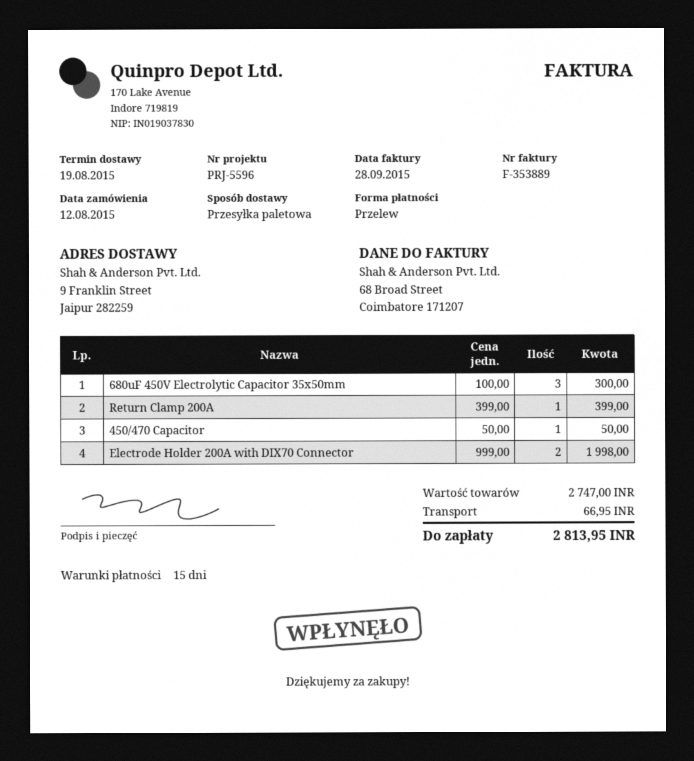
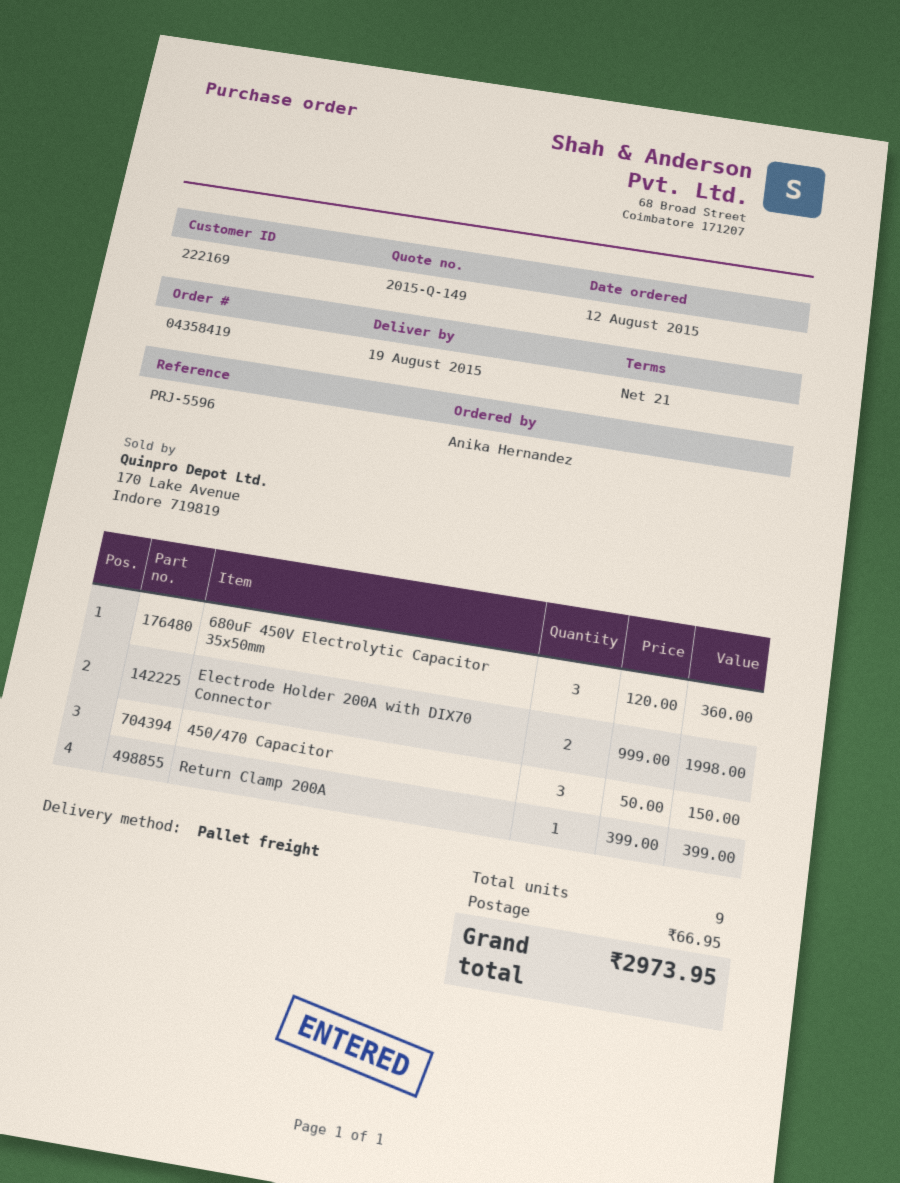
payment terms: 15 days -> 21 days
680uF 450V Electrolytic Capacitor 35x50mm: 3 x 100.00 = 300.00 -> 3 x 120.00 = 360.00
450/470 Capacitor: 1 x 50.00 = 50.00 -> 3 x 50.00 = 150.00
total: 2813.95 -> 2973.95

